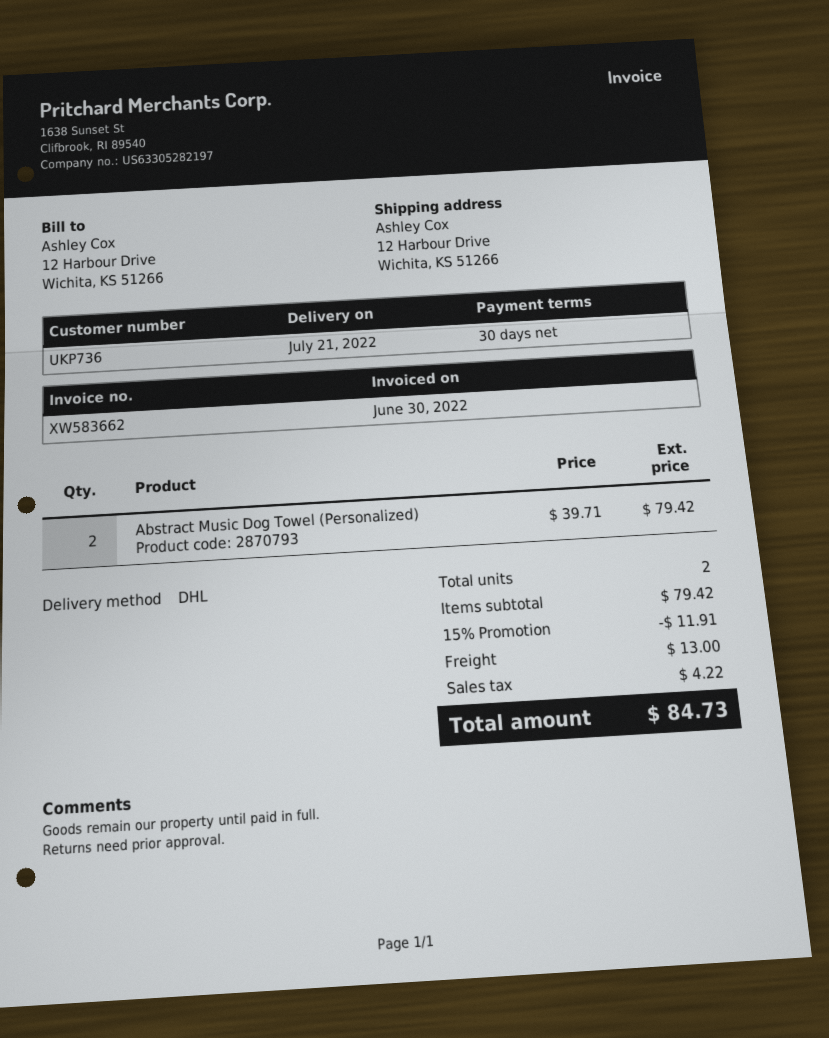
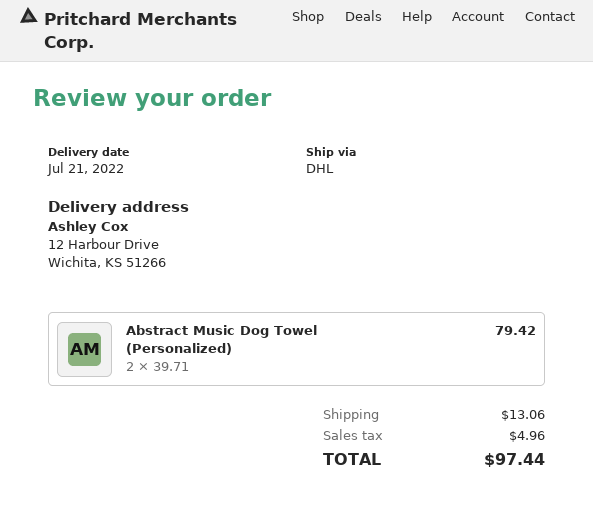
discount: 15% = 11.91 -> none
shipping: 13.00 -> 13.06
tax: 4.22 -> 4.96
total: 84.73 -> 97.44

